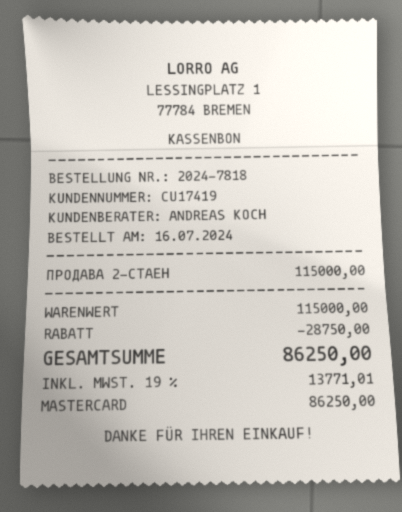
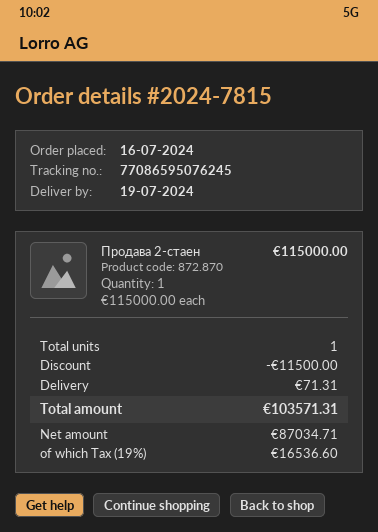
order number: 2024-7818 -> 2024-7815
discount: 28750.00 -> 11500.00
shipping: none -> 71.31
tax: 19% = 13771.01 -> 19% = 16536.60
total: 86250.00 -> 103571.31

